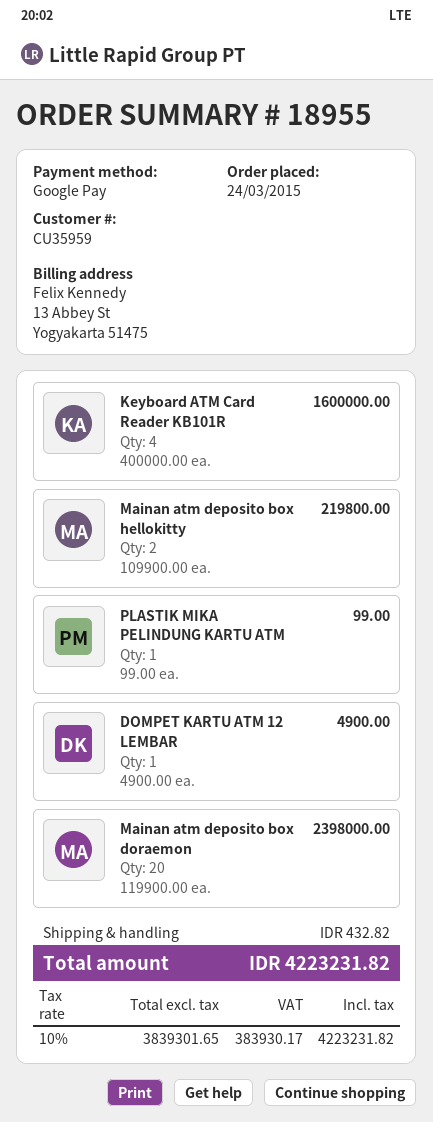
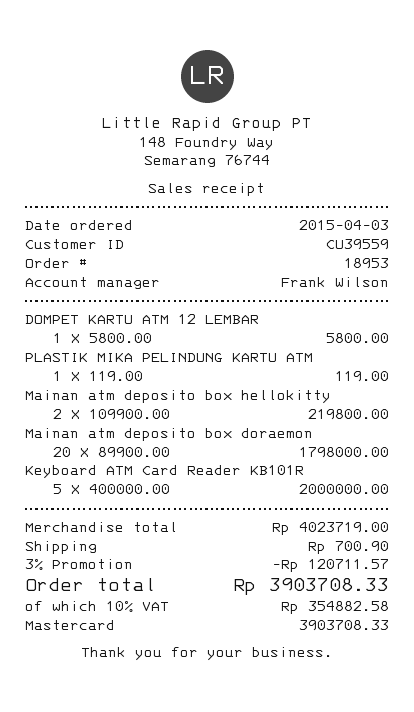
order number: 18955 -> 18953
order date: 2015-03-24 -> 2015-04-03
customer number: CU35959 -> CU39559
payment method: Google Pay -> Mastercard
Keyboard ATM Card Reader KB101R: 4 x 400000.00 = 1600000.00 -> 5 x 400000.00 = 2000000.00
PLASTIK MIKA PELINDUNG KARTU ATM: 1 x 99.00 = 99.00 -> 1 x 119.00 = 119.00
DOMPET KARTU ATM 12 LEMBAR: 1 x 4900.00 = 4900.00 -> 1 x 5800.00 = 5800.00
Mainan atm deposito box doraemon: 20 x 119900.00 = 2398000.00 -> 20 x 89900.00 = 1798000.00
discount: none -> 3% = 120711.57
shipping: 432.82 -> 700.90
tax: 10% = 383930.17 -> 10% = 354882.58
total: 4223231.82 -> 3903708.33

